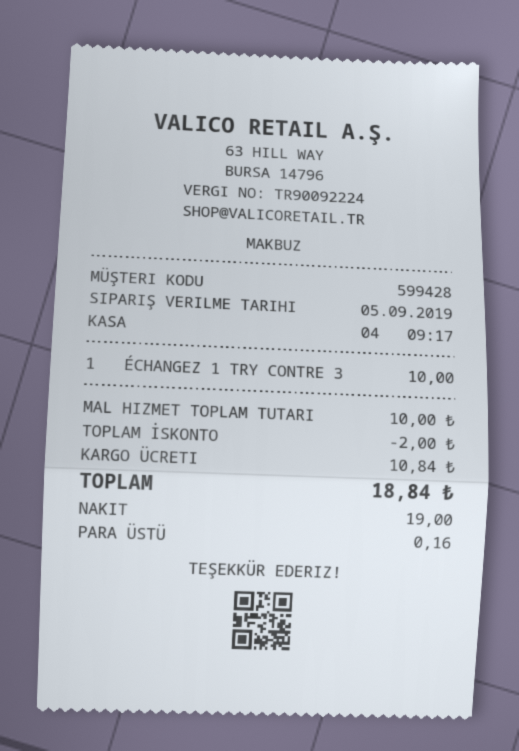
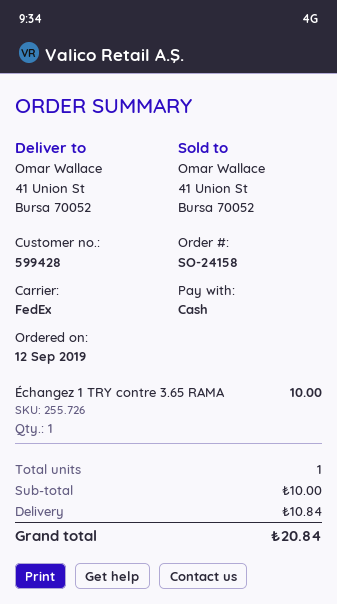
order date: 2019-09-05 -> 2019-09-12
discount: 2.00 -> none
total: 18.84 -> 20.84

